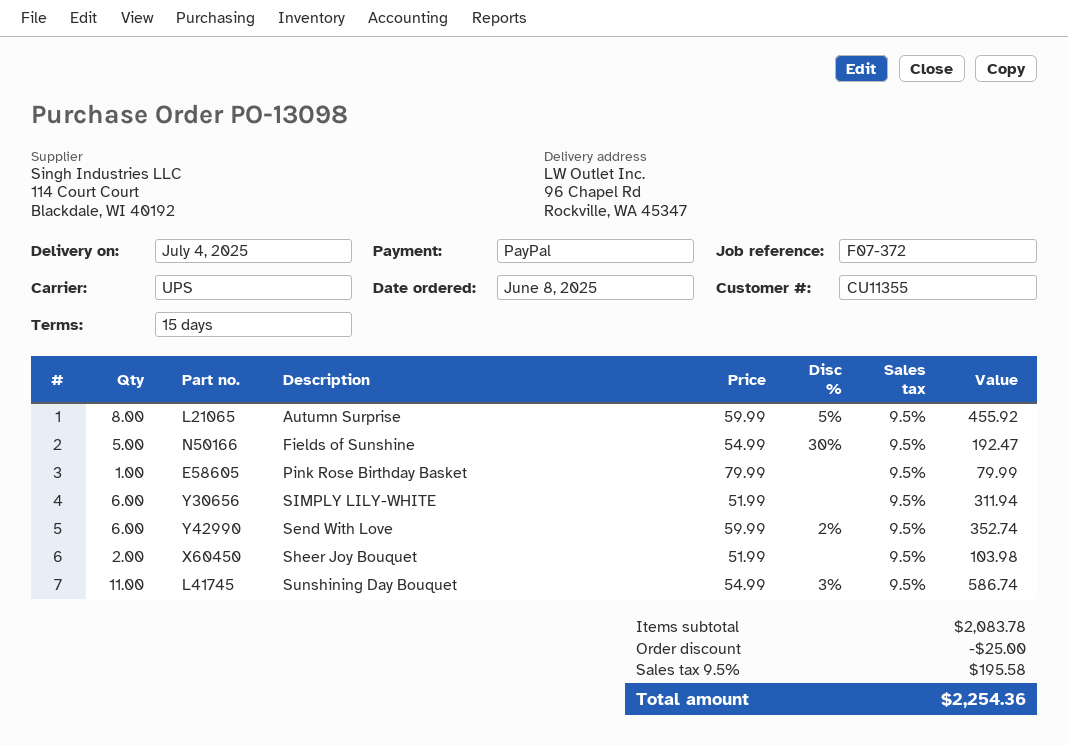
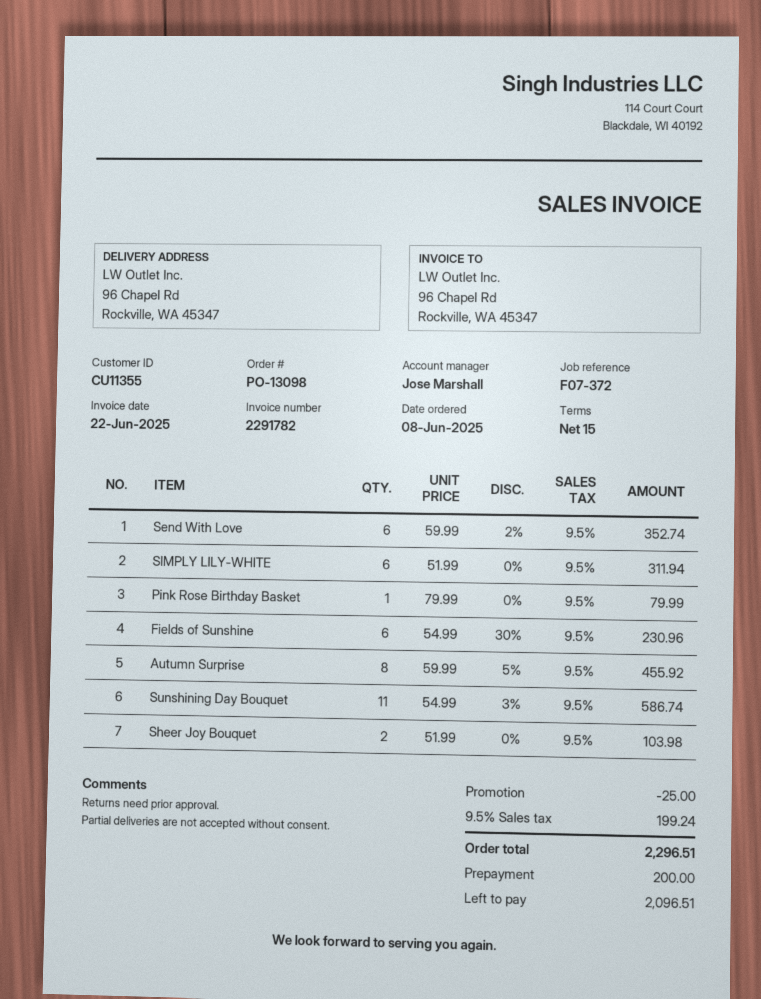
Fields of Sunshine: 5 x 54.99 - 30% = 192.47 -> 6 x 54.99 - 30% = 230.96
tax: 9.5% = 195.58 -> 9.5% = 199.24
total: 2254.36 -> 2296.51

